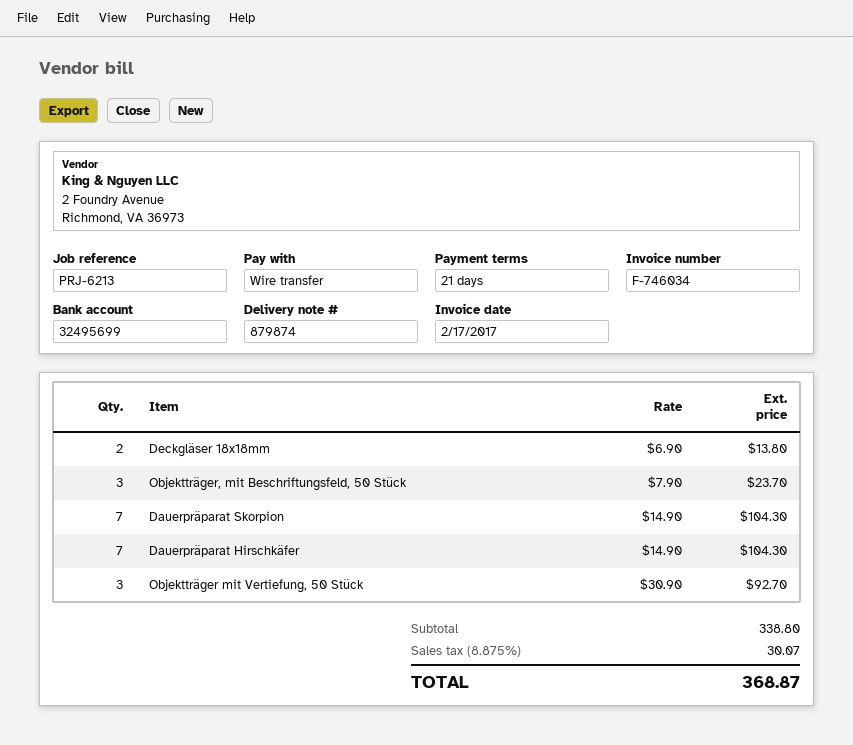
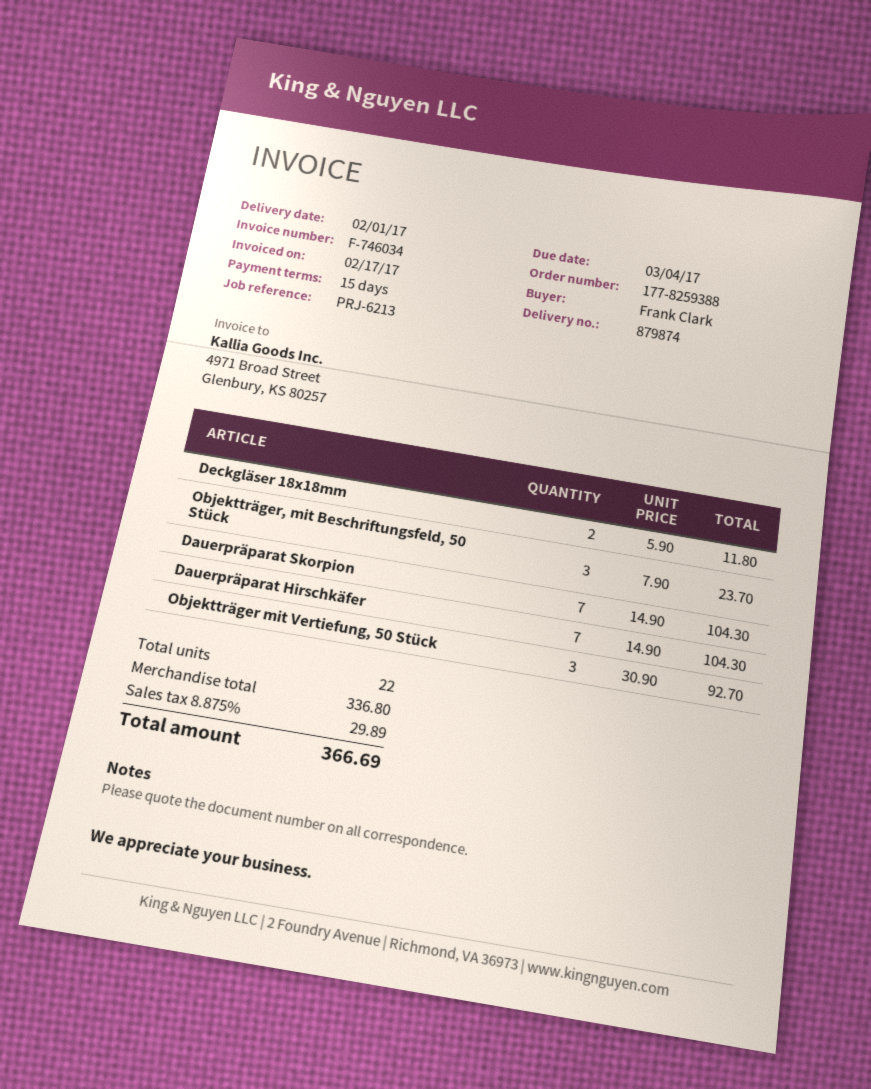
payment terms: 21 days -> 15 days
Deckgläser 18x18mm: 2 x 6.90 = 13.80 -> 2 x 5.90 = 11.80
subtotal: 338.80 -> 336.80
tax: 8.875% = 30.07 -> 8.875% = 29.89
total: 368.87 -> 366.69

